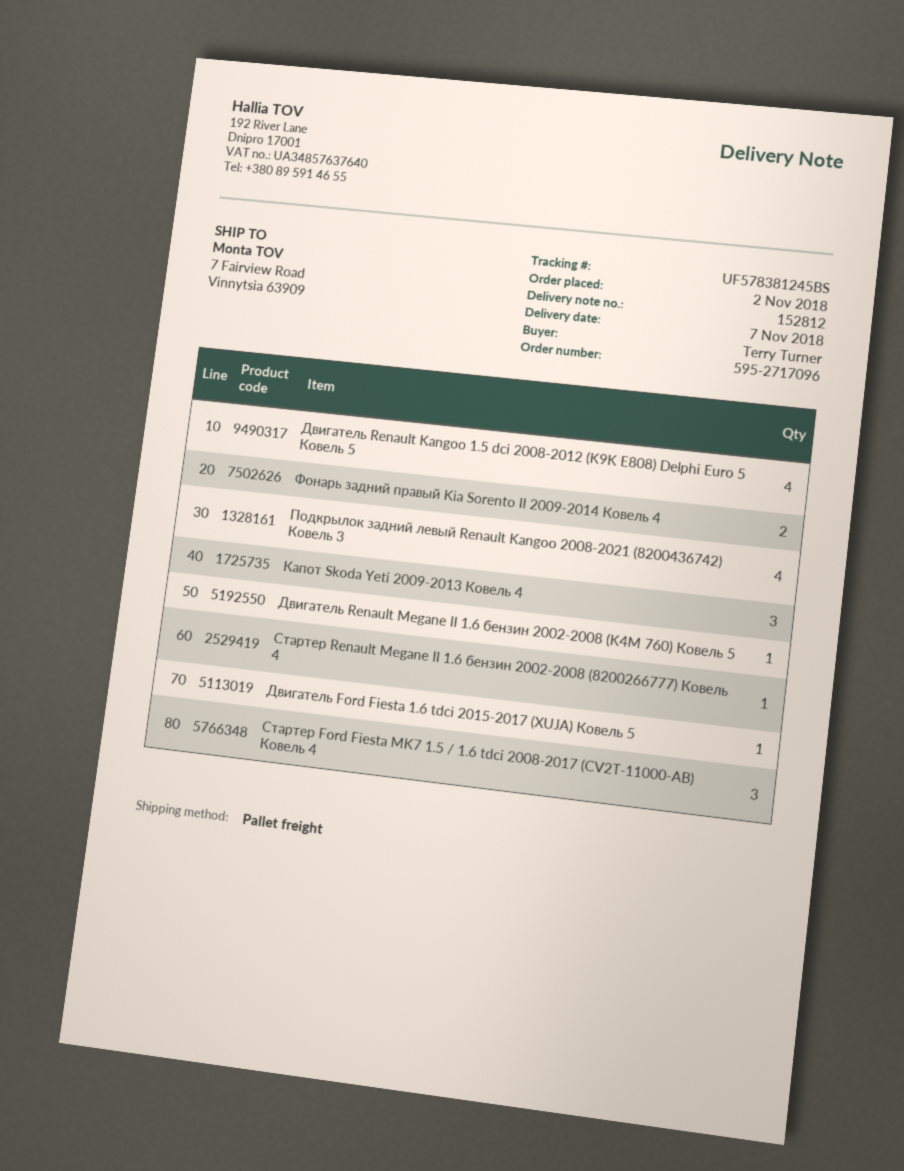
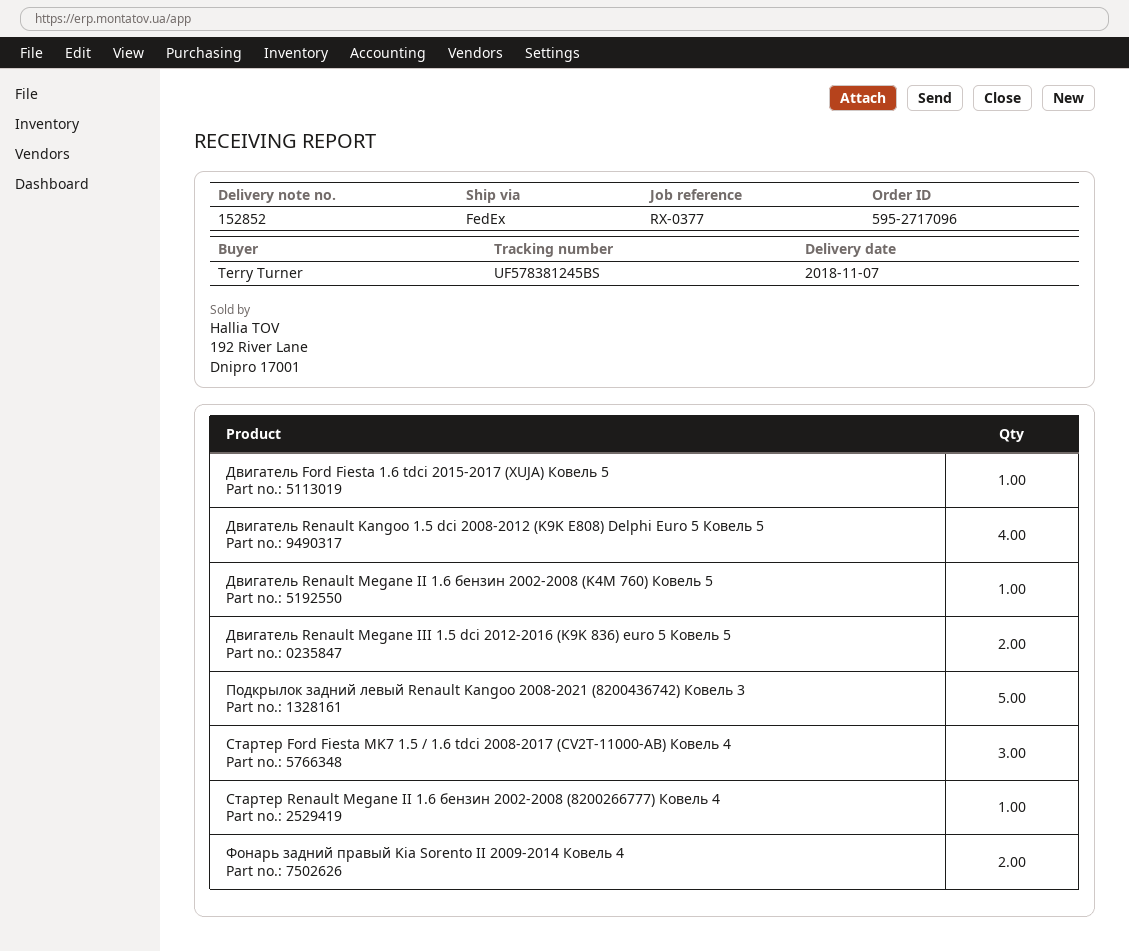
delivery note number: 152812 -> 152852
shipping method: pallet freight -> FedEx
Подкрылок задний левый Renault Kangoo 2008-2021 (8200436742) Ковель 3: 4 -> 5
Капот Skoda Yeti 2009-2013 Ковель 4: 3 -> none
Двигатель Renault Megane III 1.5 dci 2012-2016 (K9K 836) euro 5 Ковель 5: none -> 2

